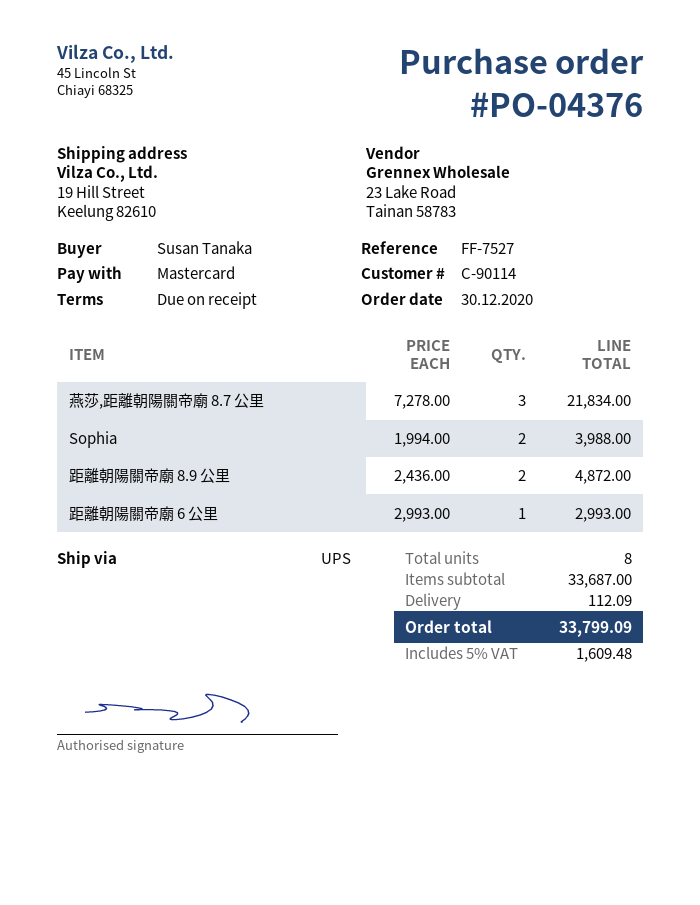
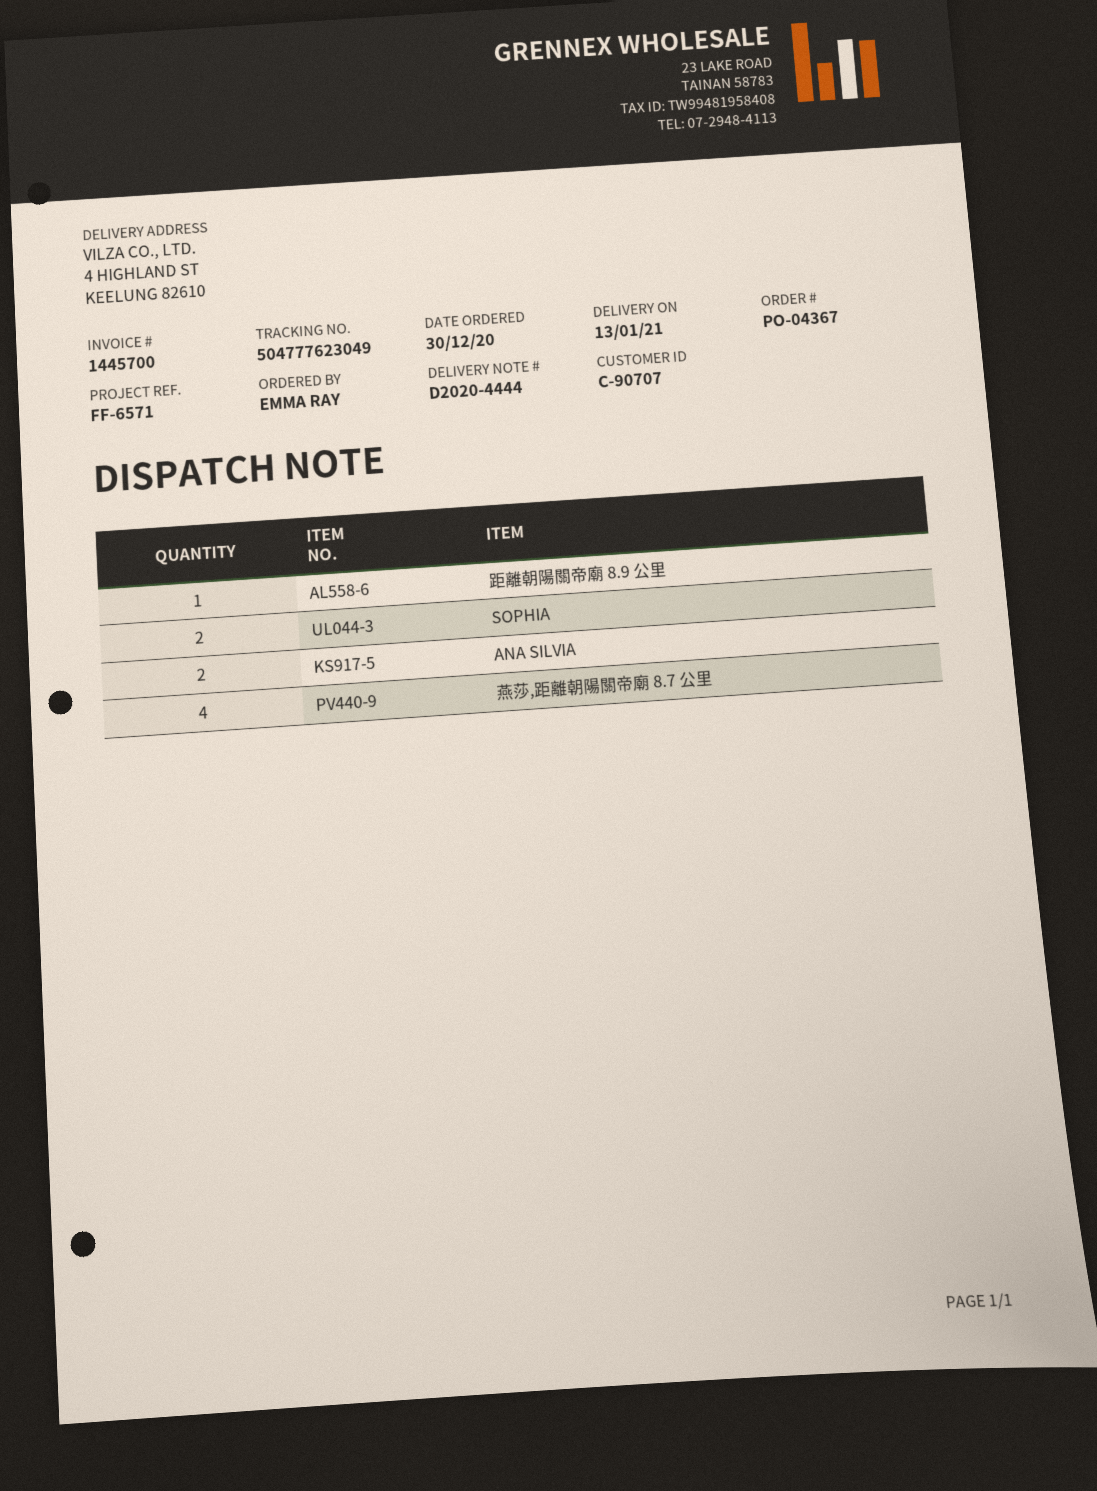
order number: PO-04376 -> PO-04367
customer number: C-90114 -> C-90707
reference: FF-7527 -> FF-6571
ordered by: Susan Tanaka -> EMMA RAY
ship to: 19 Hill Street, Keelung 82610 -> 4 HIGHLAND ST, KEELUNG 82610
燕莎,距離朝陽關帝廟 8.7 公里: 3 -> 4
距離朝陽關帝廟 8.9 公里: 2 -> 1
距離朝陽關帝廟 6 公里: 1 -> none
ANA SILVIA: none -> 2

